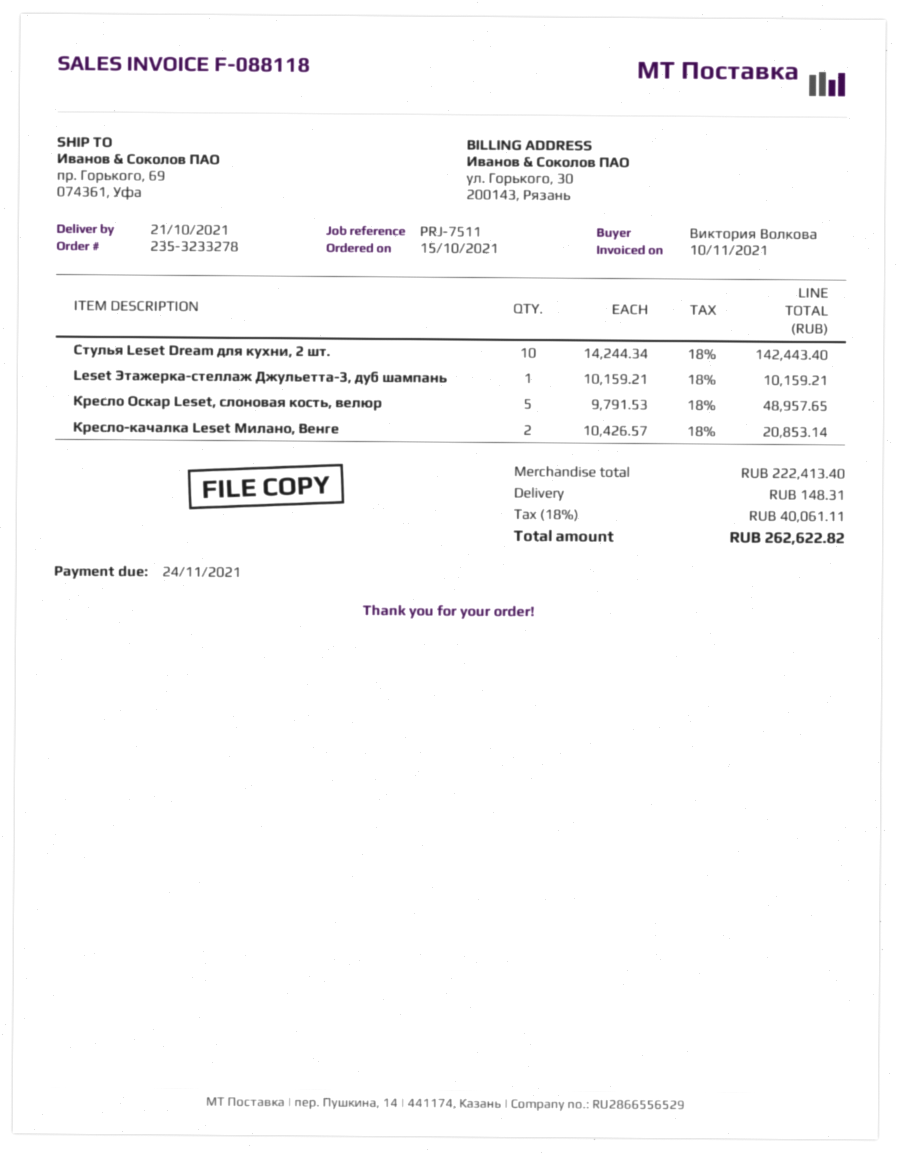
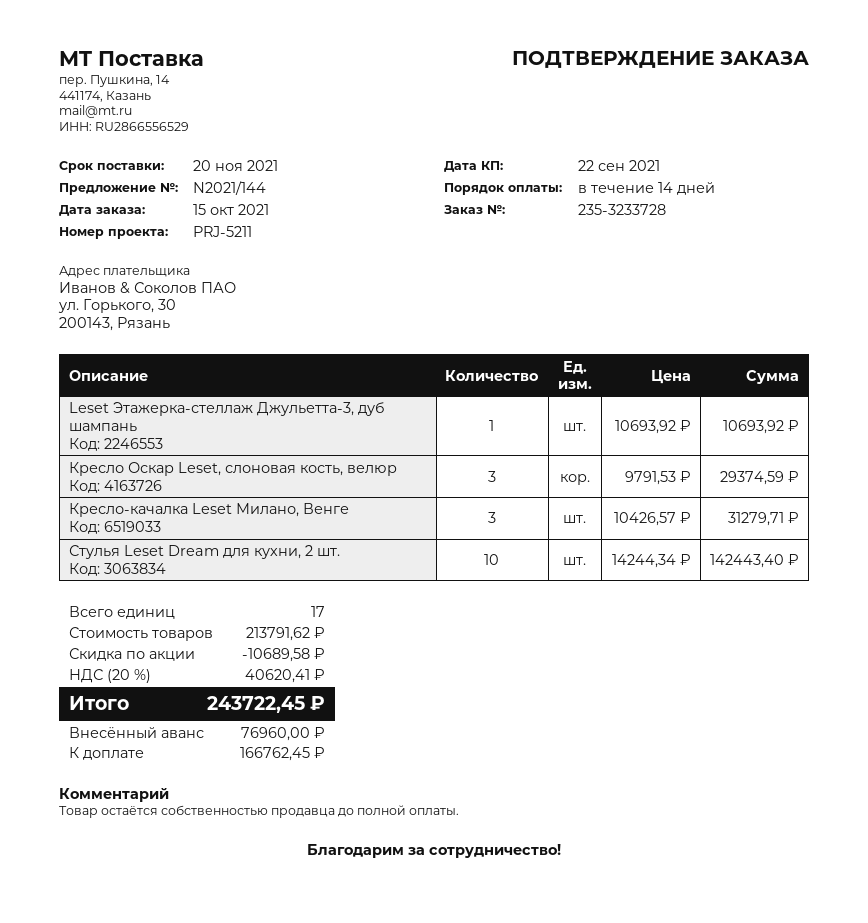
order number: 235-3233278 -> 235-3233728
delivery date: 2021-10-21 -> 2021-11-20
reference: PRJ-7511 -> PRJ-5211
Leset Этажерка-стеллаж Джульетта-3, дуб шампань: 1 x 10159.21 = 10159.21 -> 1 x 10693.92 = 10693.92
Кресло Оскар Leset, слоновая кость, велюр: 5 x 9791.53 = 48957.65 -> 3 x 9791.53 = 29374.59
Кресло-качалка Leset Милано, Венге: 2 x 10426.57 = 20853.14 -> 3 x 10426.57 = 31279.71
subtotal: 222413.40 -> 213791.62
discount: none -> 10689.58
shipping: 148.31 -> none
tax: 18% = 40061.11 -> 20% = 40620.41
total: 262622.82 -> 243722.45

